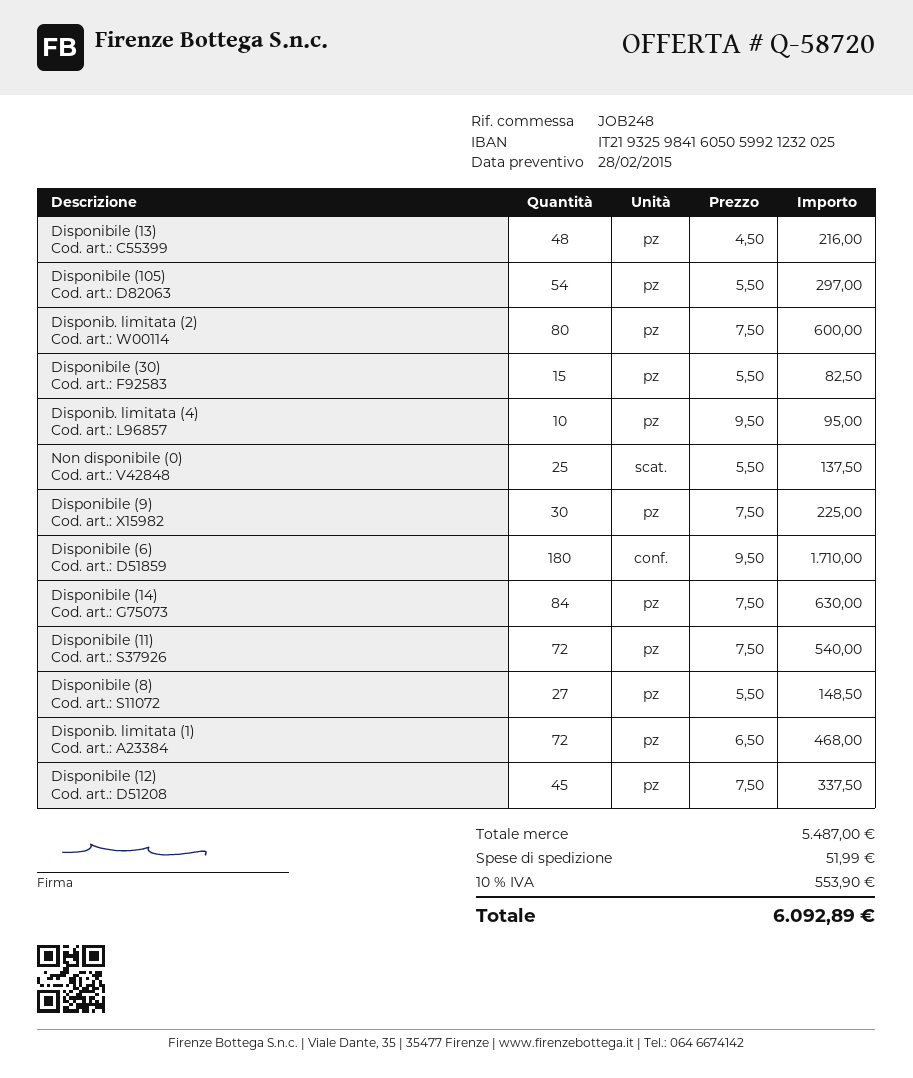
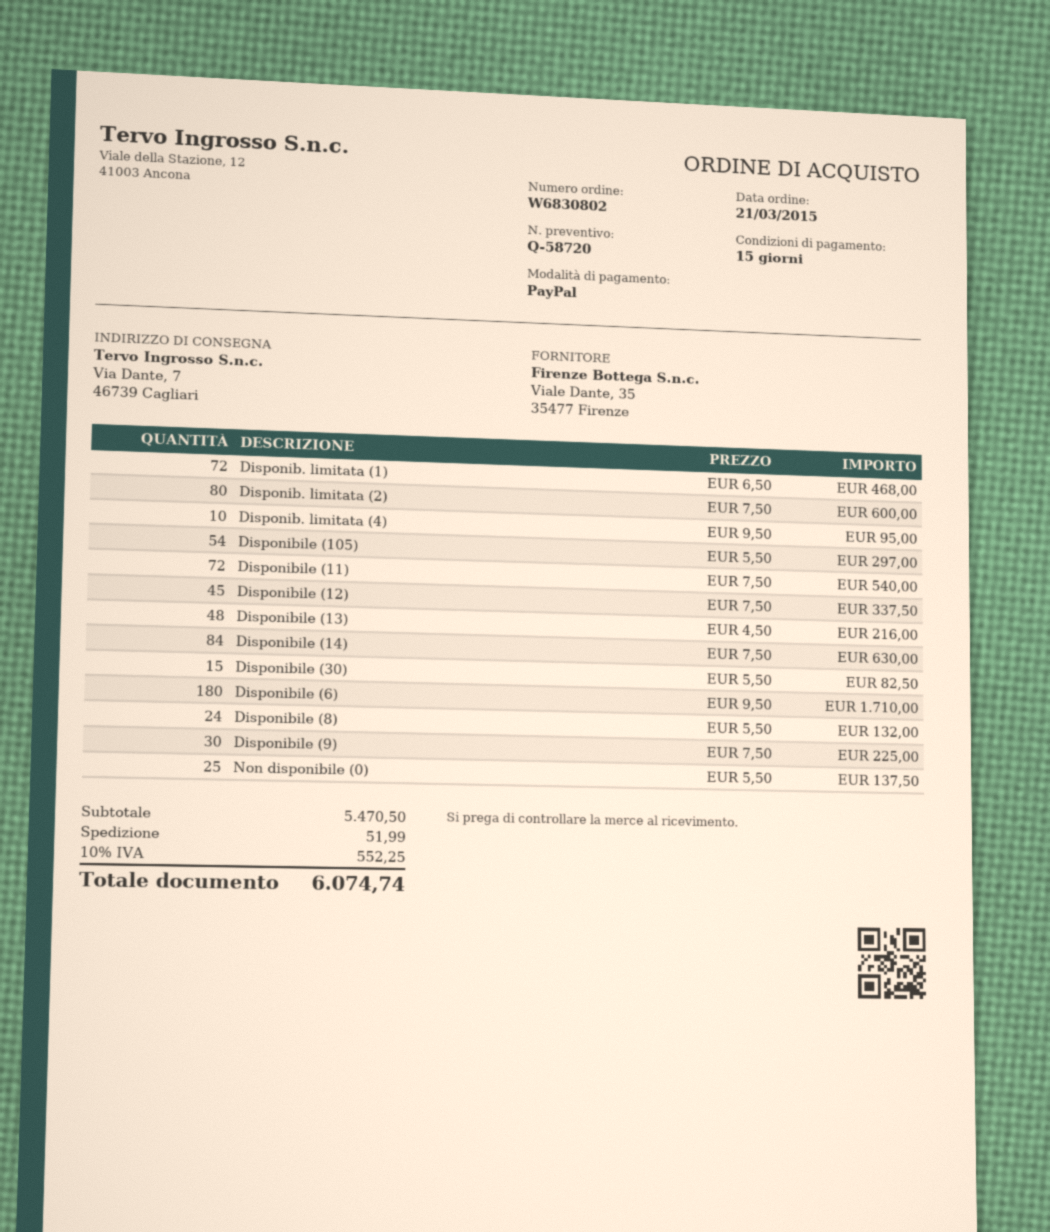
Disponibile (8): 27 x 5.50 = 148.50 -> 24 x 5.50 = 132.00
subtotal: 5487.00 -> 5470.50
tax: 10% = 553.90 -> 10% = 552.25
total: 6092.89 -> 6074.74

